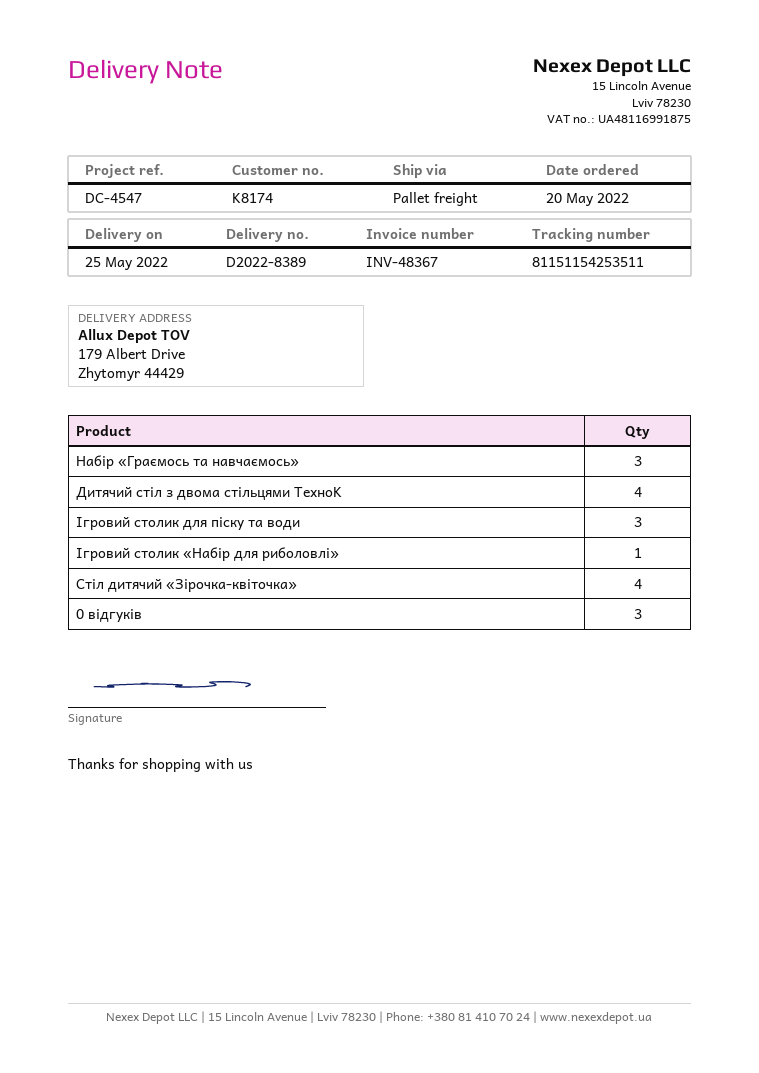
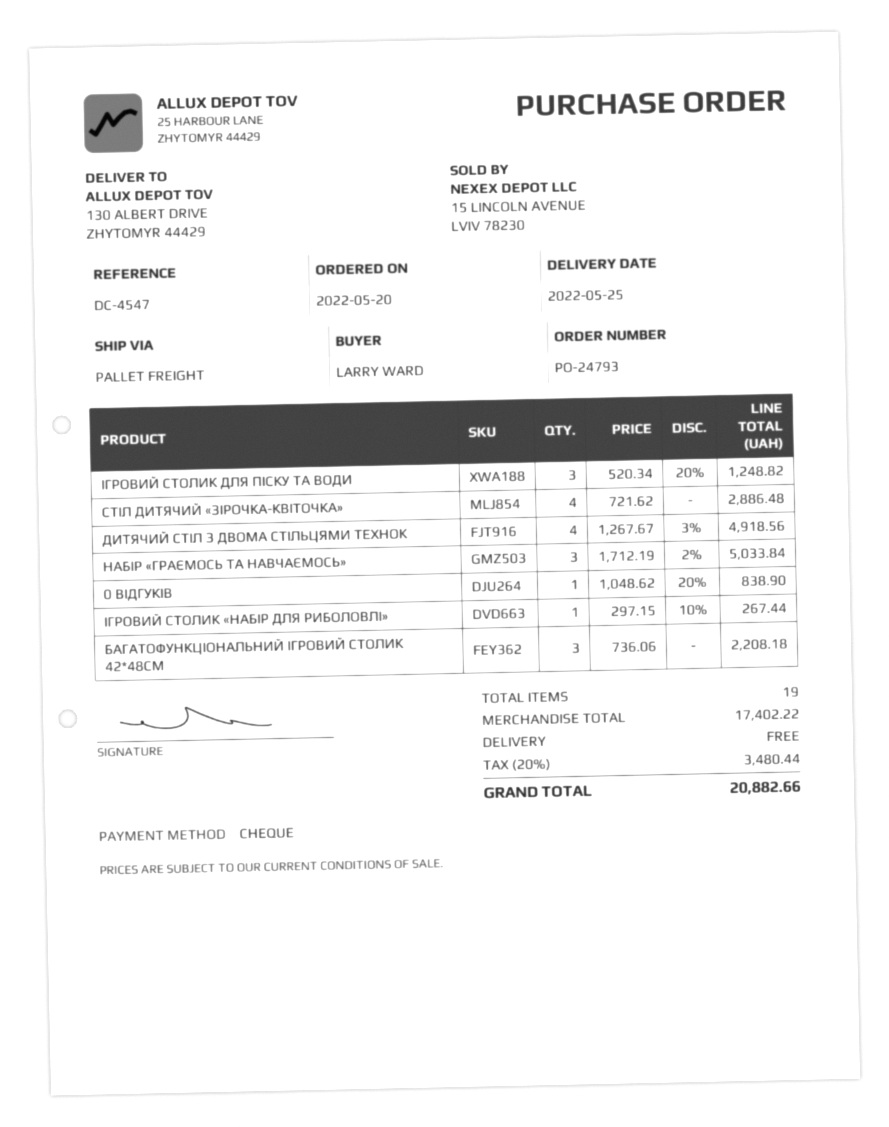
ship to: 179 Albert Drive, Zhytomyr 44429 -> 130 ALBERT DRIVE, ZHYTOMYR 44429
0 відгуків: 3 -> 1
БАГАТОФУНКЦІОНАЛЬНИЙ ІГРОВИЙ СТОЛИК 42*48СМ: none -> 3

